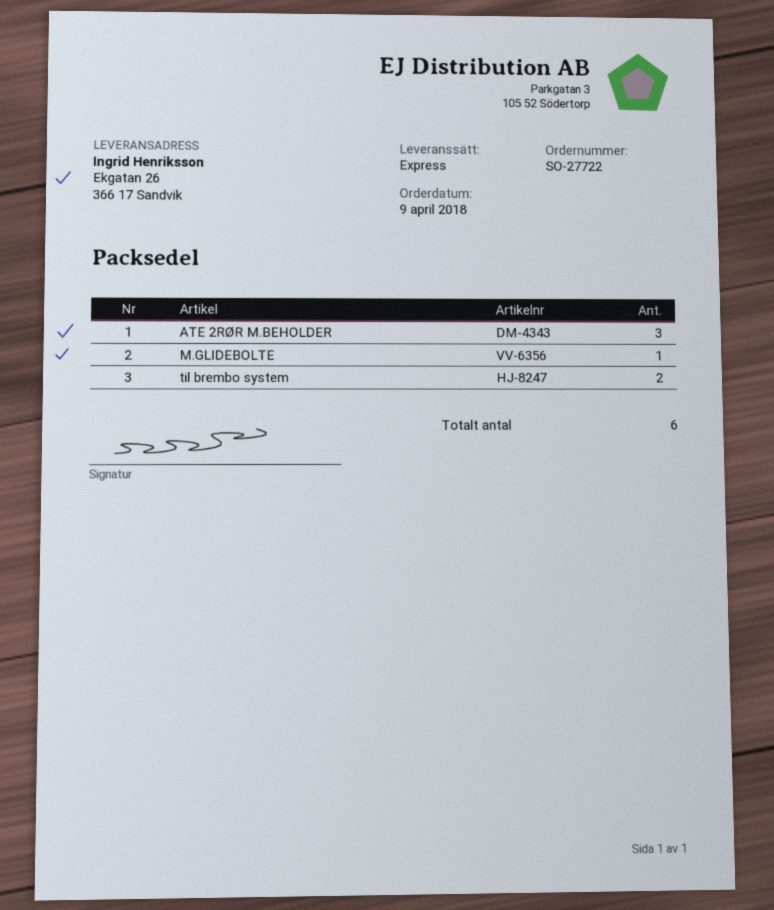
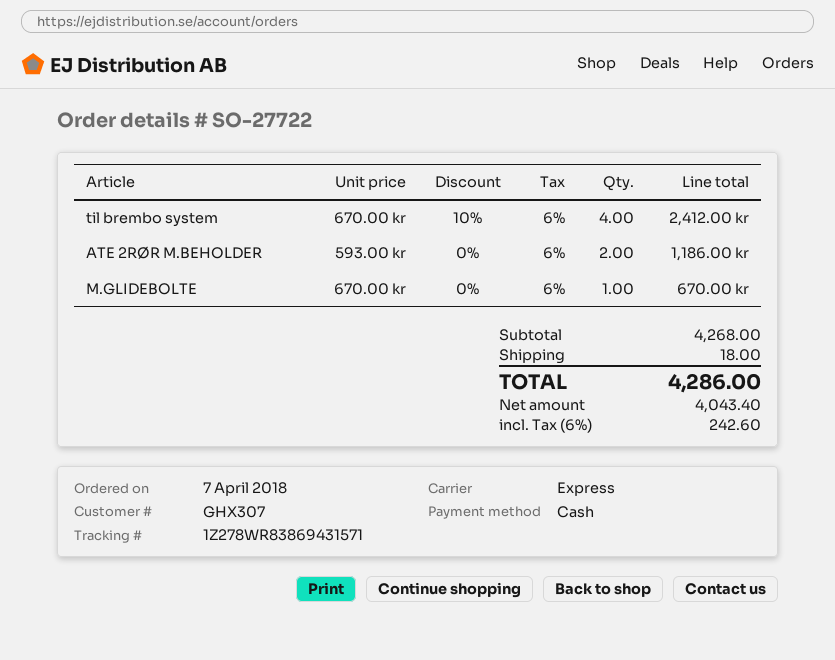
order date: 2018-04-09 -> 2018-04-07
ATE 2RØR M.BEHOLDER: 3 -> 2
til brembo system: 2 -> 4

